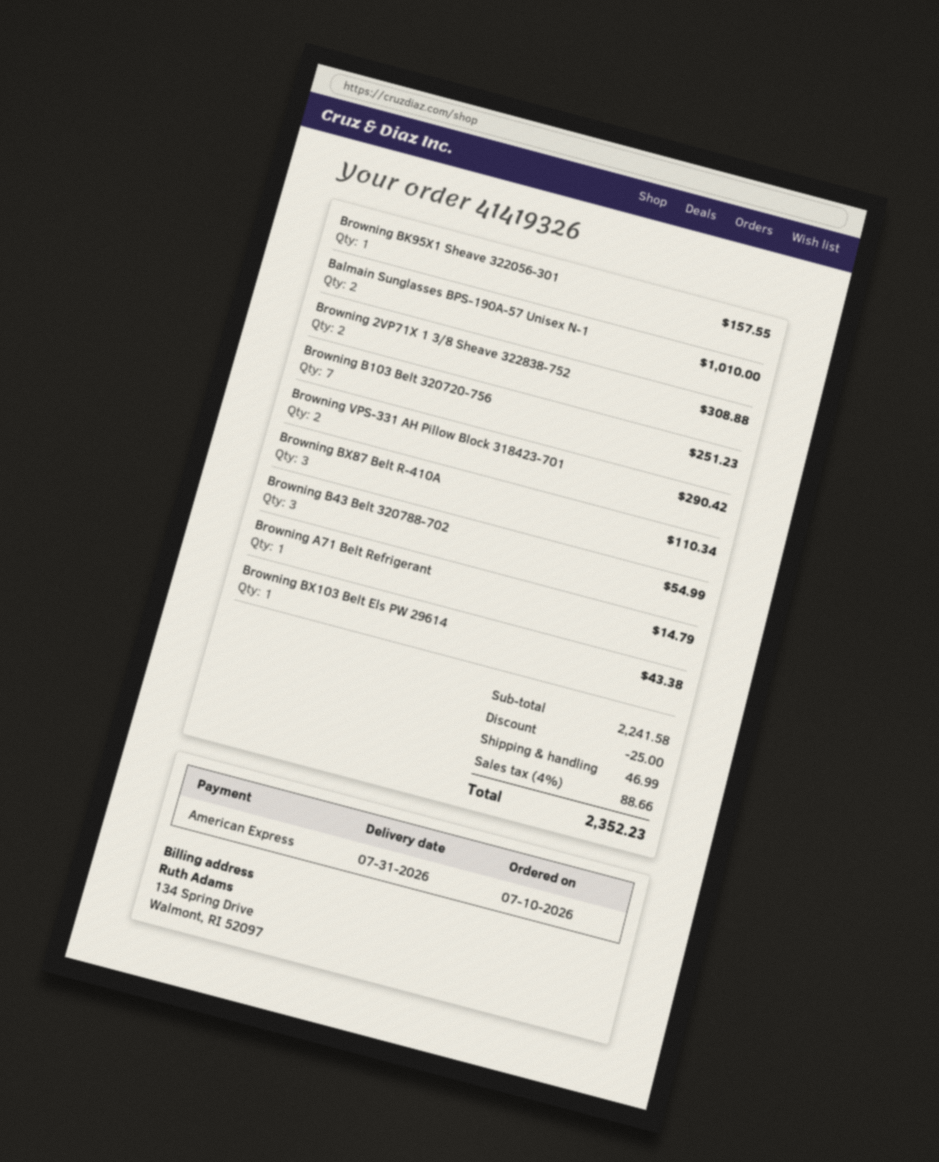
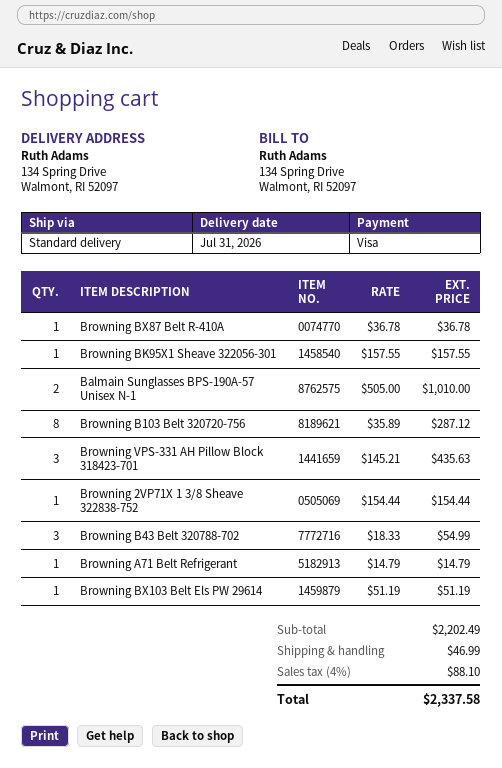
payment method: American Express -> Visa
Browning 2VP71X 1 3/8 Sheave 322838-752: 2 for 308.88 -> 1 for 154.44
Browning B103 Belt 320720-756: 7 for 251.23 -> 8 for 287.12
Browning VPS-331 AH Pillow Block 318423-701: 2 for 290.42 -> 3 for 435.63
Browning BX87 Belt R-410A: 3 for 110.34 -> 1 for 36.78
Browning BX103 Belt Els PW 29614: 1 for 43.38 -> 1 for 51.19
subtotal: 2241.58 -> 2202.49
discount: 25.00 -> none
tax: 4% = 88.66 -> 4% = 88.10
total: 2352.23 -> 2337.58

